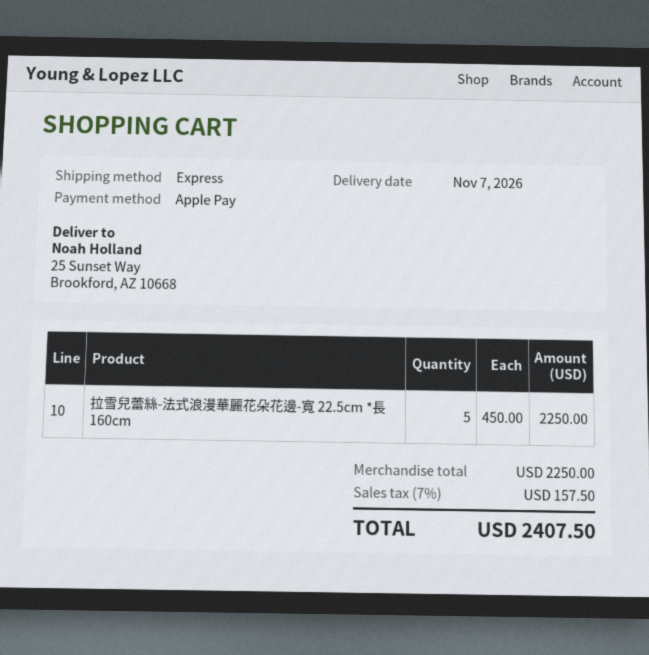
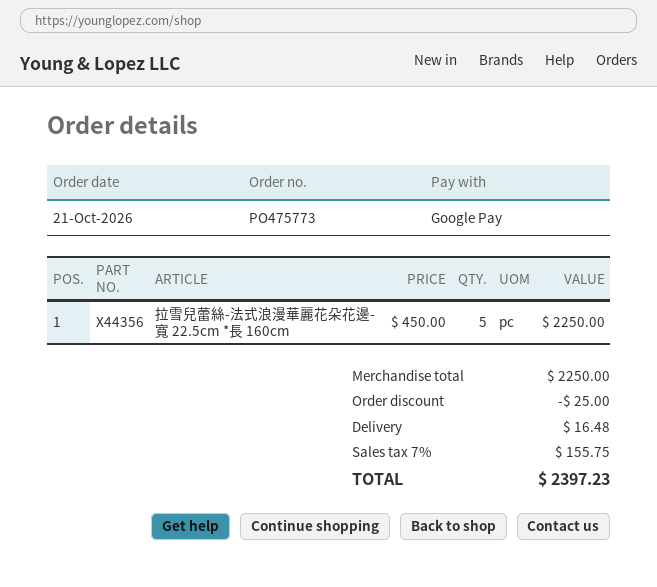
payment method: Apple Pay -> Google Pay
discount: none -> 25.00
shipping: none -> 16.48
tax: 7% = 157.50 -> 7% = 155.75
total: 2407.50 -> 2397.23

